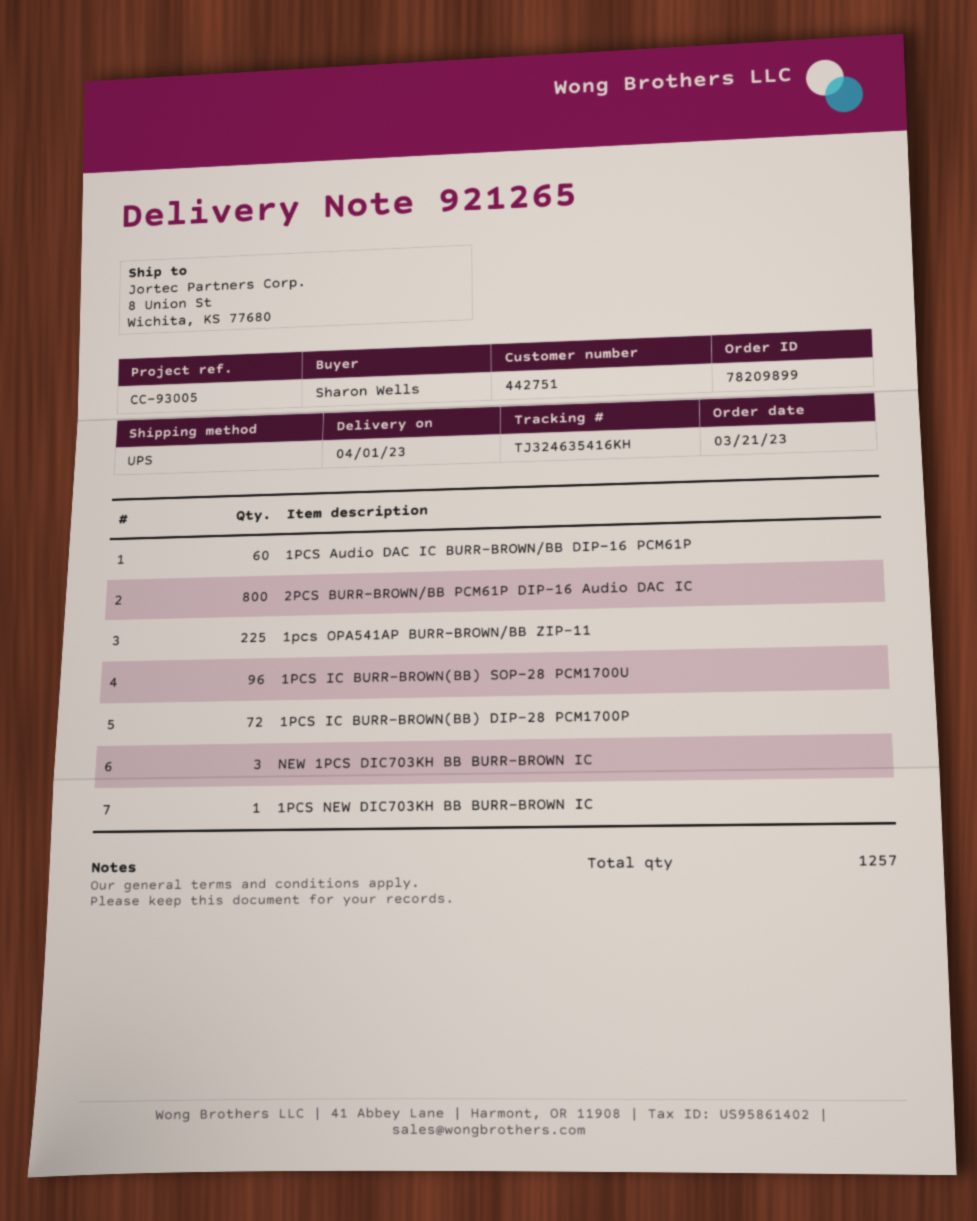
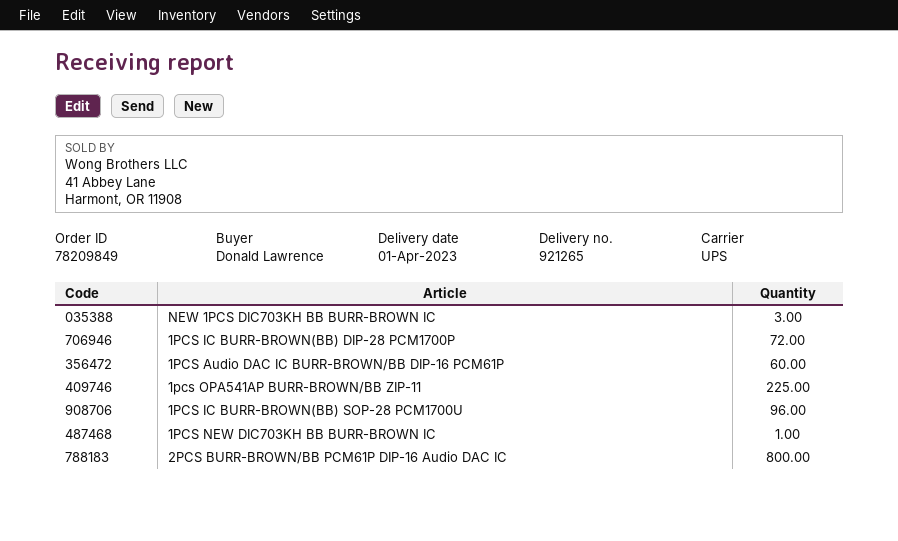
order number: 78209899 -> 78209849
ordered by: Sharon Wells -> Donald Lawrence

